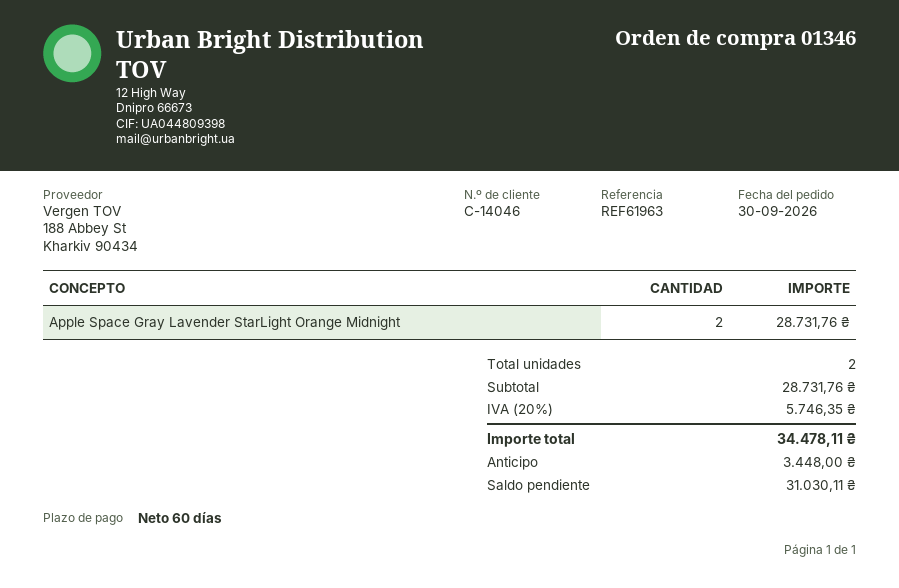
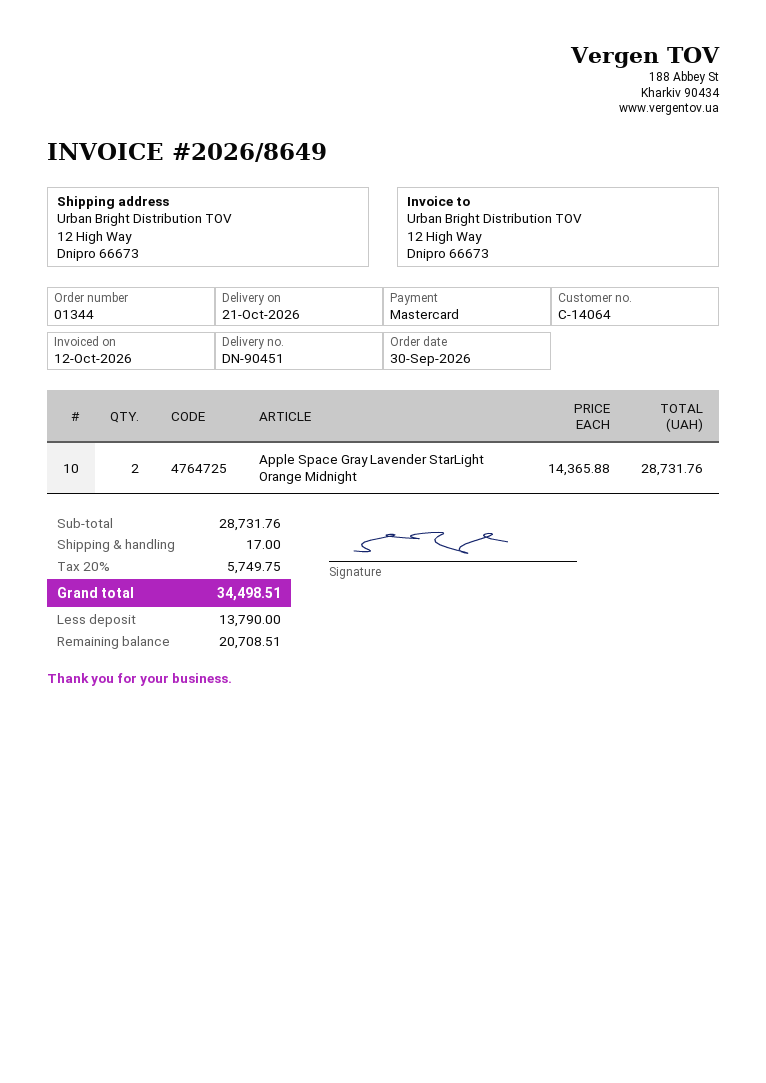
order number: 01346 -> 01344
customer number: C-14046 -> C-14064
shipping: none -> 17.00
tax: 20% = 5746.35 -> 20% = 5749.75
total: 34478.11 -> 34498.51
deposit: 3448.00 -> 13790.00
balance: 31030.11 -> 20708.51

